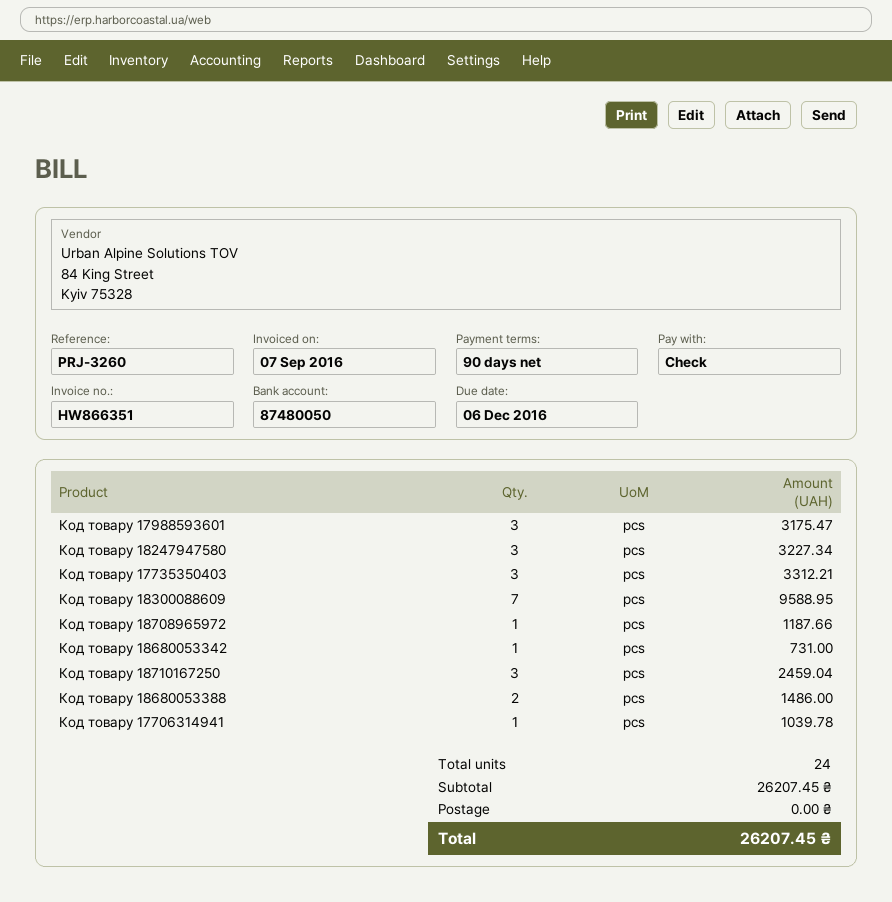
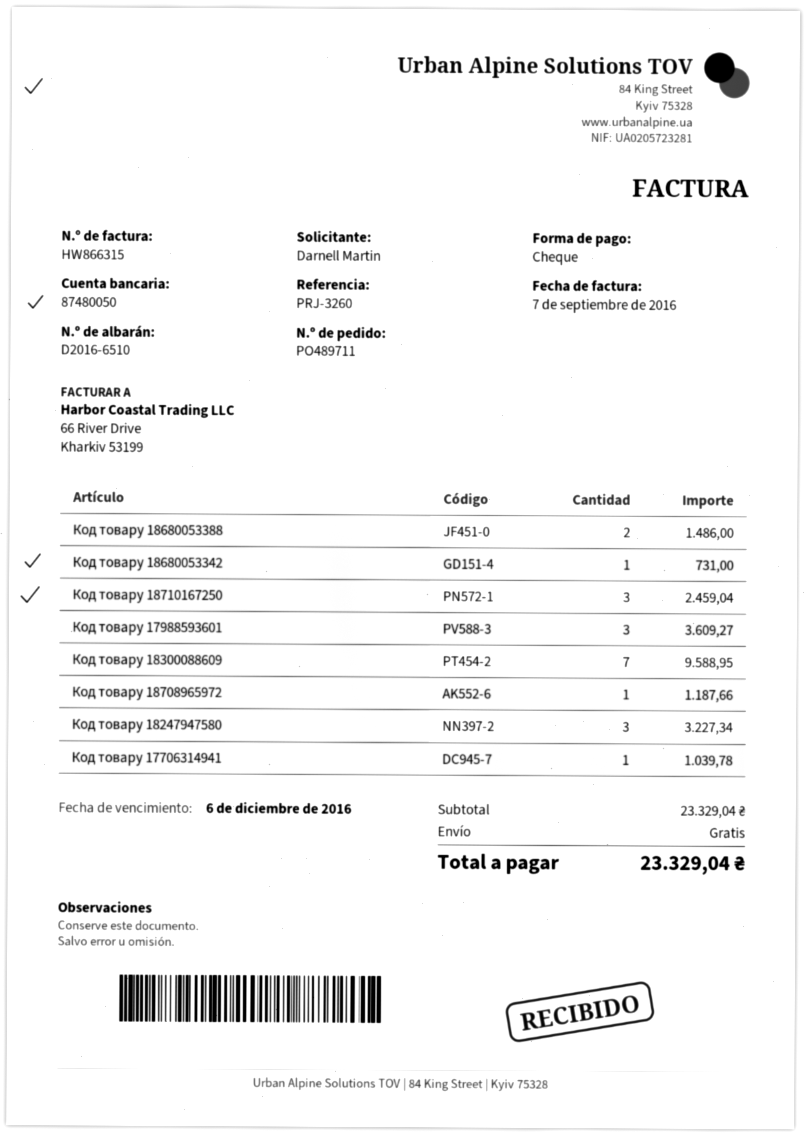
invoice number: HW866351 -> HW866315
Код товару 17988593601: 3 for 3175.47 -> 3 for 3609.27
Код товару 17735350403: 3 for 3312.21 -> none
subtotal: 26207.45 -> 23329.04
total: 26207.45 -> 23329.04

